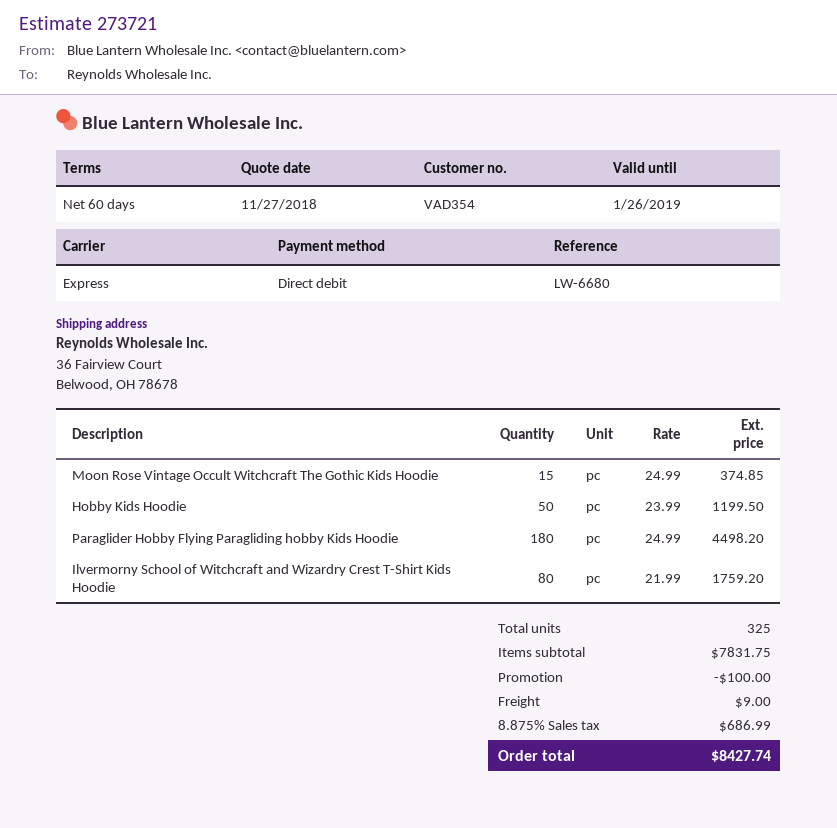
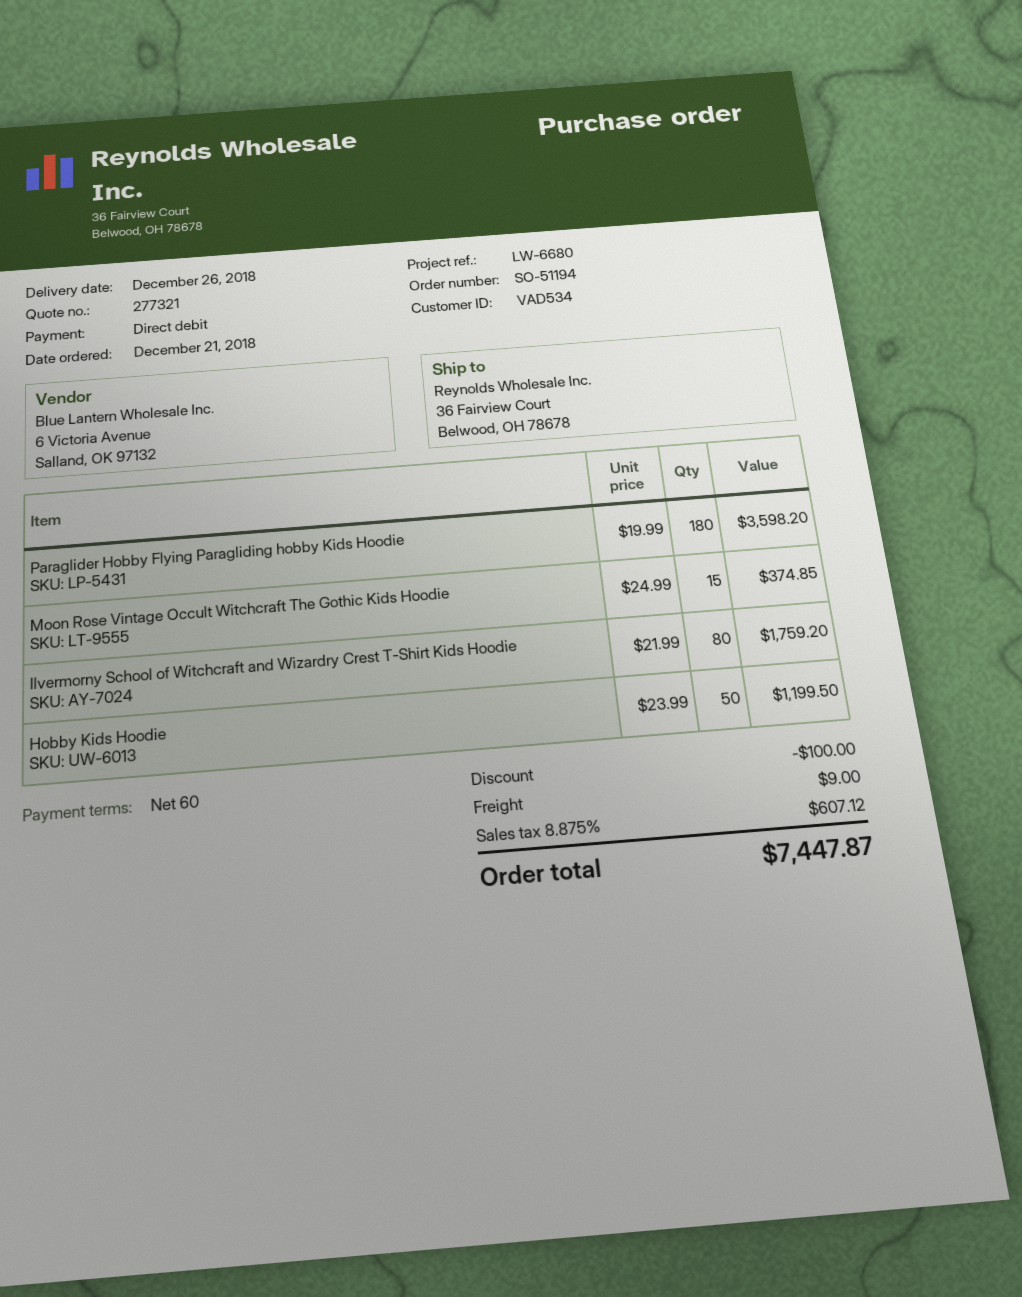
quote number: 273721 -> 277321
customer number: VAD354 -> VAD534
Paraglider Hobby Flying Paragliding hobby Kids Hoodie: 180 x 24.99 = 4498.20 -> 180 x 19.99 = 3598.20
tax: 8.875% = 686.99 -> 8.875% = 607.12
total: 8427.74 -> 7447.87

